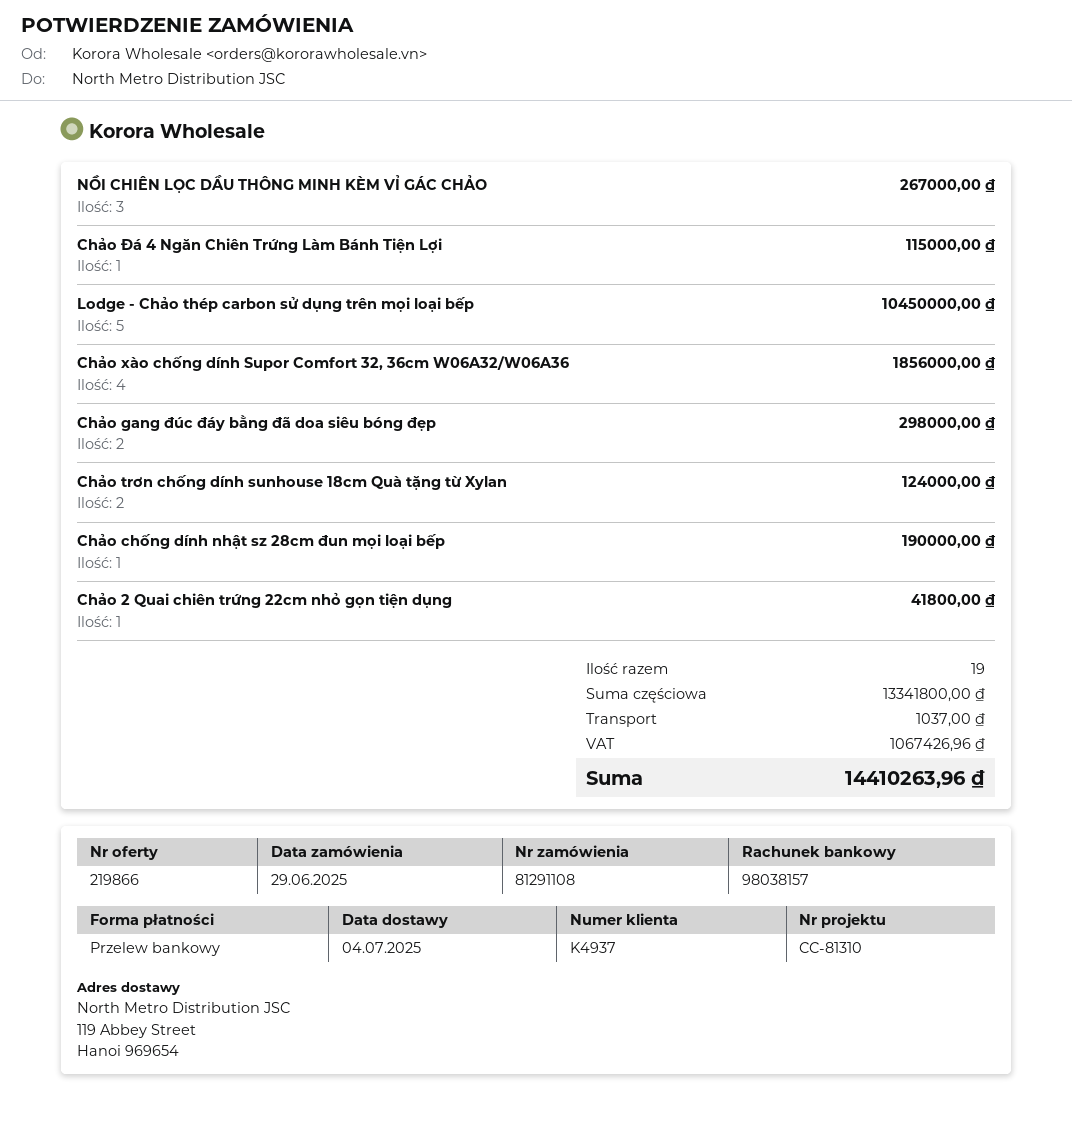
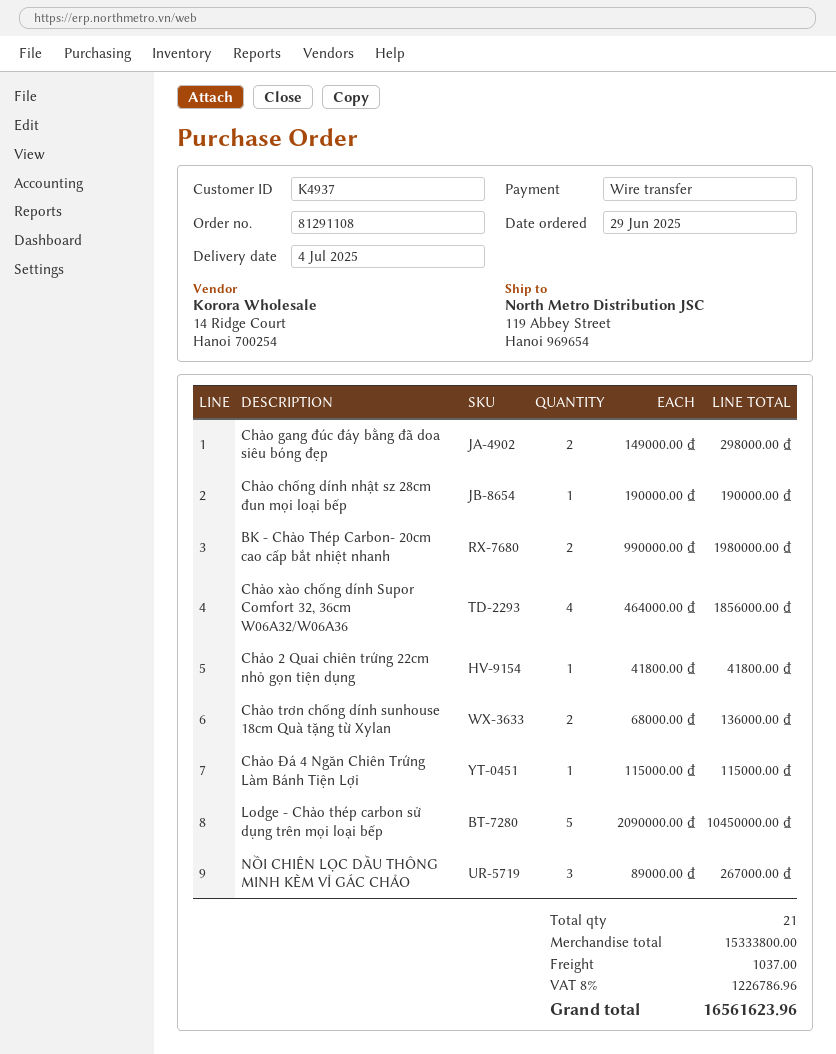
Chảo trơn chống dính sunhouse 18cm Quà tặng từ Xylan: 2 for 124000.00 -> 2 for 136000.00
BK - Chảo Thép Carbon- 20cm cao cấp bắt nhiệt nhanh: none -> 2 for 1980000.00
total quantity: 19 -> 21
subtotal: 13341800.00 -> 15333800.00
tax: 1067426.96 -> 1226786.96
total: 14410263.96 -> 16561623.96

